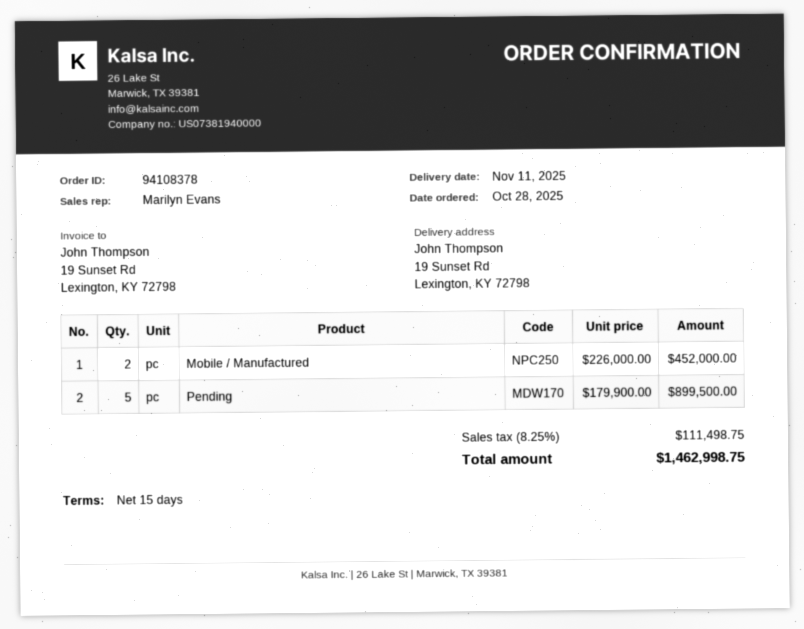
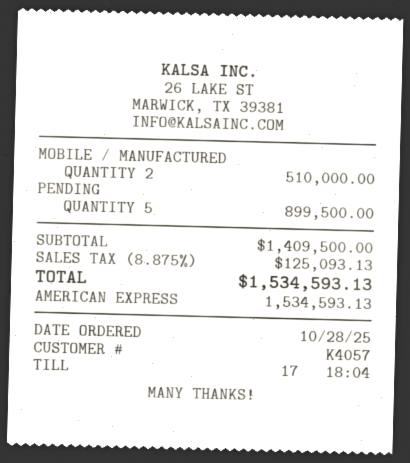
Mobile / Manufactured: 2 for 452000.00 -> 2 for 510000.00
tax: 8.25% = 111498.75 -> 8.875% = 125093.13
total: 1462998.75 -> 1534593.13

